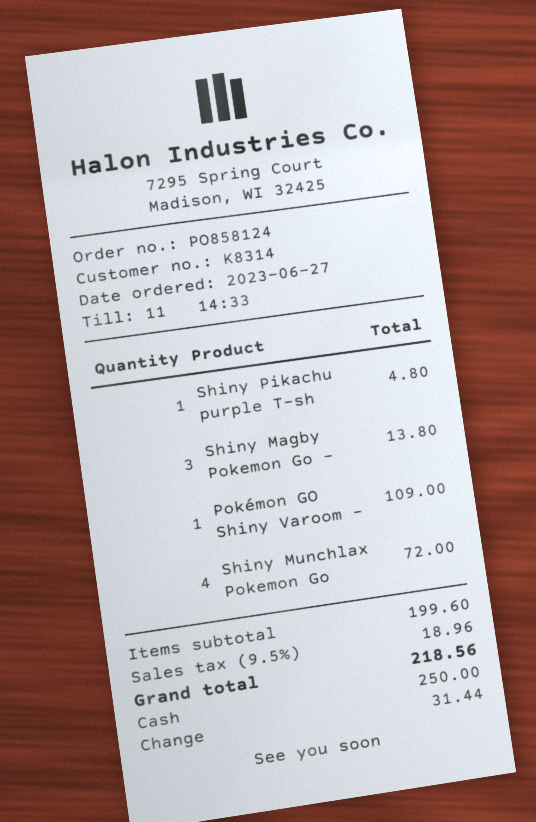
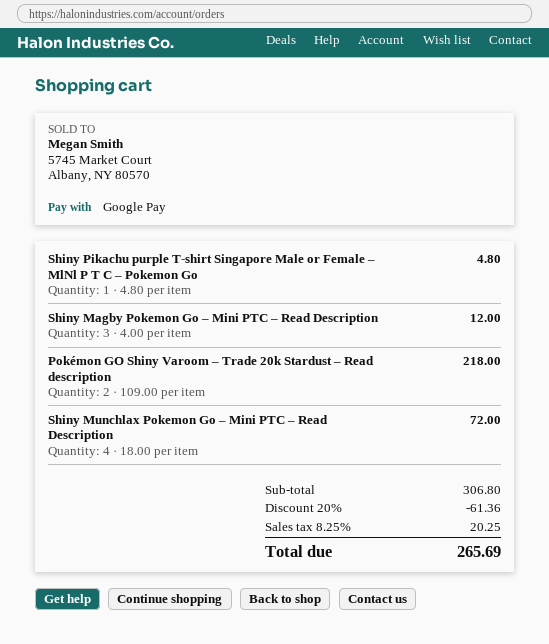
payment method: cash -> Google Pay
Shiny Magby Pokemon Go –: 3 for 13.80 -> 3 for 12.00
Pokémon GO Shiny Varoom –: 1 for 109.00 -> 2 for 218.00
subtotal: 199.60 -> 306.80
discount: none -> 20% = 61.36
tax: 9.5% = 18.96 -> 8.25% = 20.25
total: 218.56 -> 265.69

